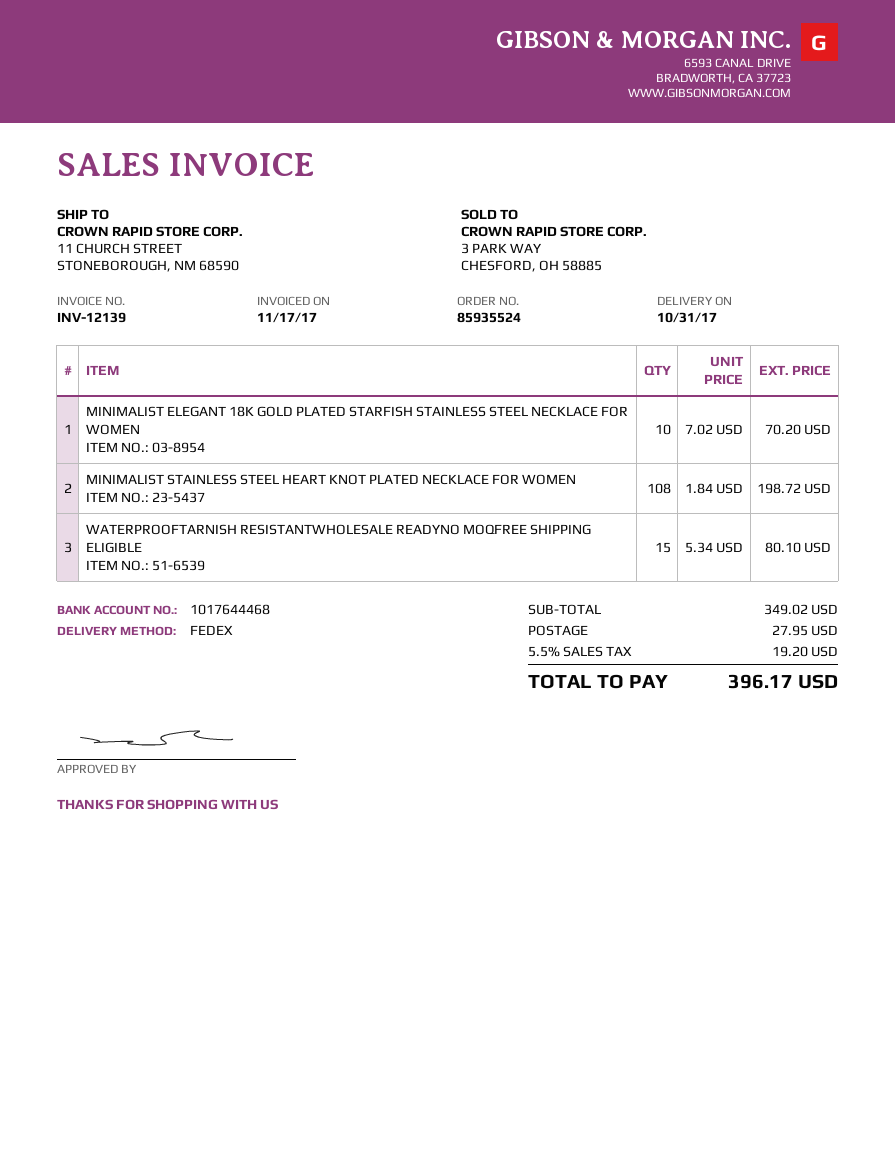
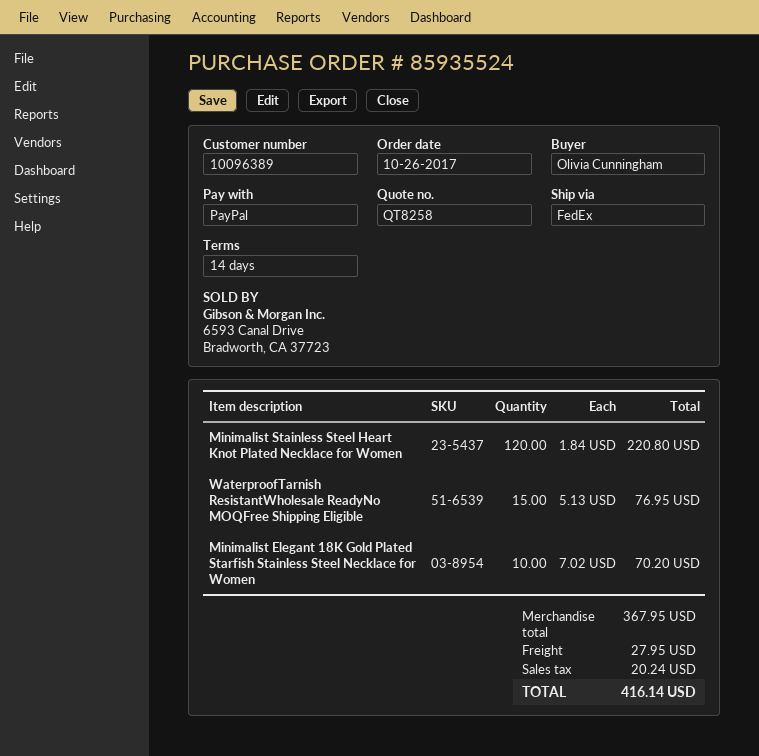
MINIMALIST STAINLESS STEEL HEART KNOT PLATED NECKLACE FOR WOMEN: 108 x 1.84 = 198.72 -> 120 x 1.84 = 220.80
WATERPROOFTARNISH RESISTANTWHOLESALE READYNO MOQFREE SHIPPING ELIGIBLE: 15 x 5.34 = 80.10 -> 15 x 5.13 = 76.95
subtotal: 349.02 -> 367.95
tax: 19.20 -> 20.24
total: 396.17 -> 416.14

